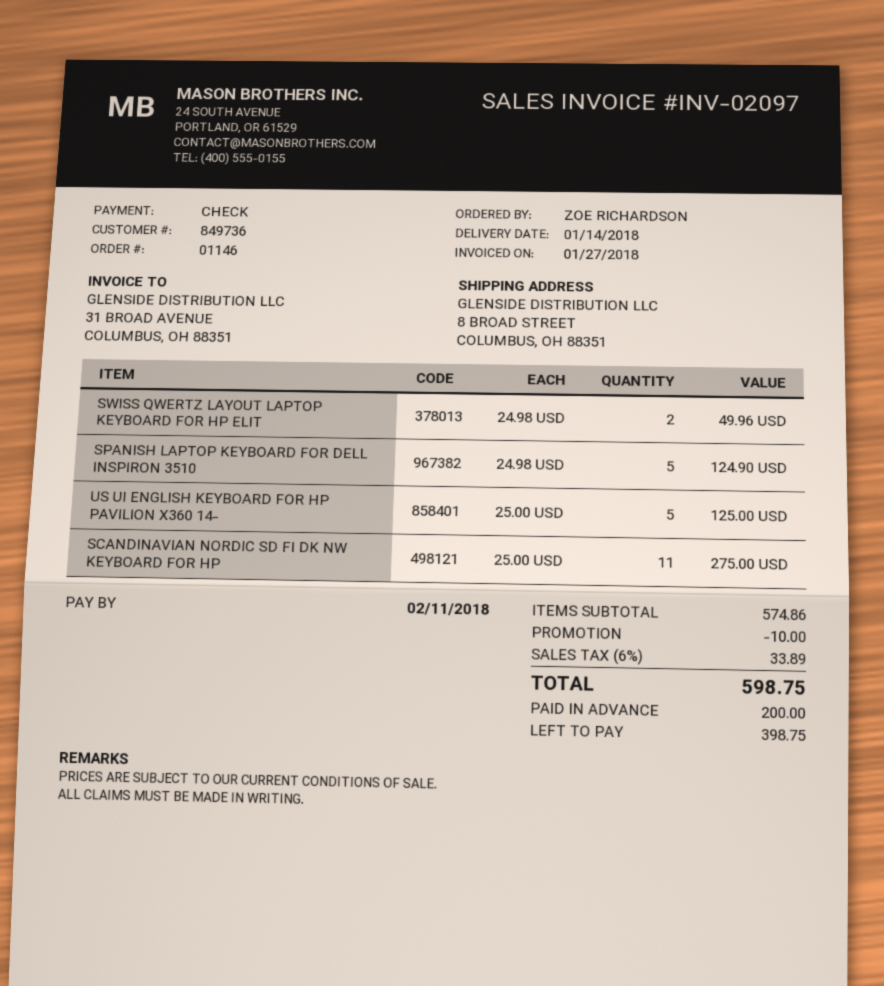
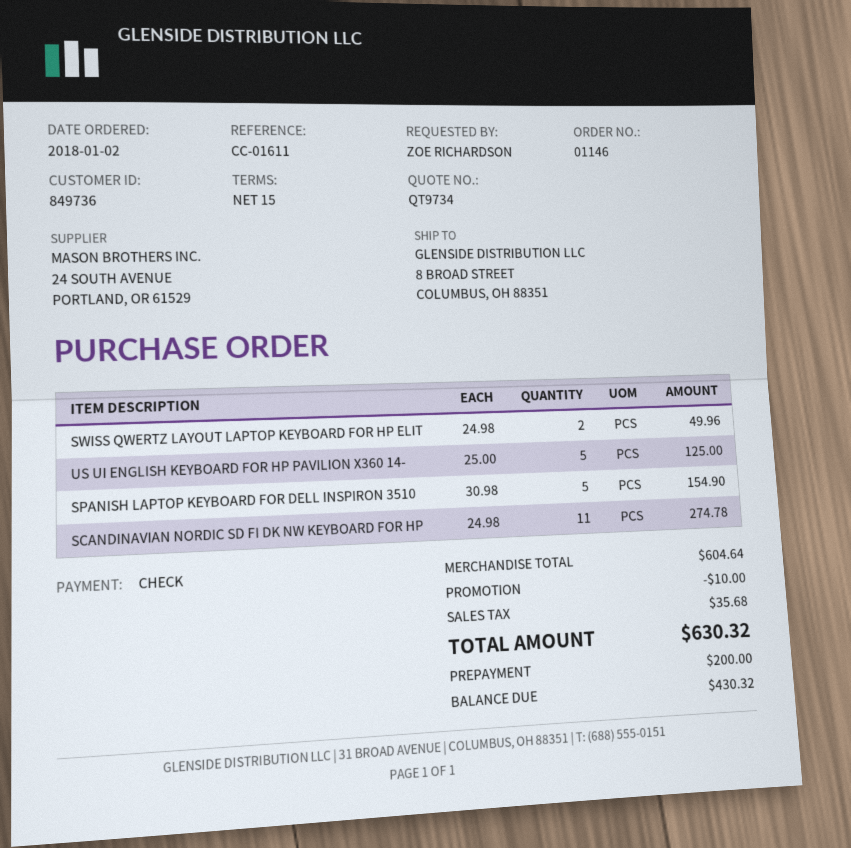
SPANISH LAPTOP KEYBOARD FOR DELL INSPIRON 3510: 5 x 24.98 = 124.90 -> 5 x 30.98 = 154.90
SCANDINAVIAN NORDIC SD FI DK NW KEYBOARD FOR HP: 11 x 25.00 = 275.00 -> 11 x 24.98 = 274.78
subtotal: 574.86 -> 604.64
tax: 33.89 -> 35.68
total: 598.75 -> 630.32
balance: 398.75 -> 430.32

